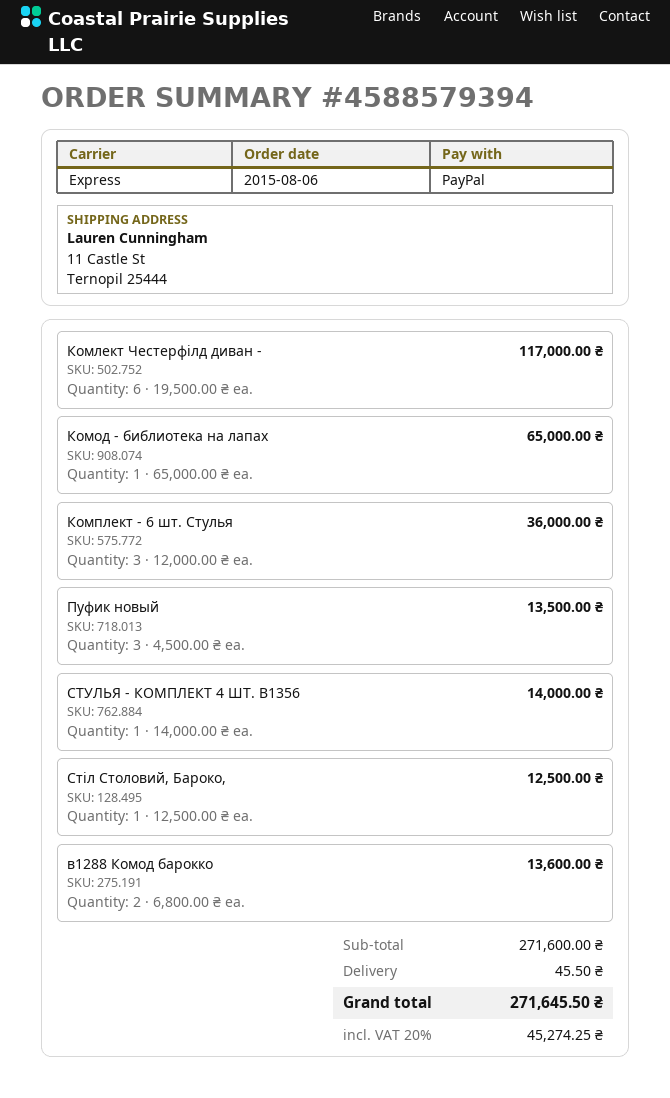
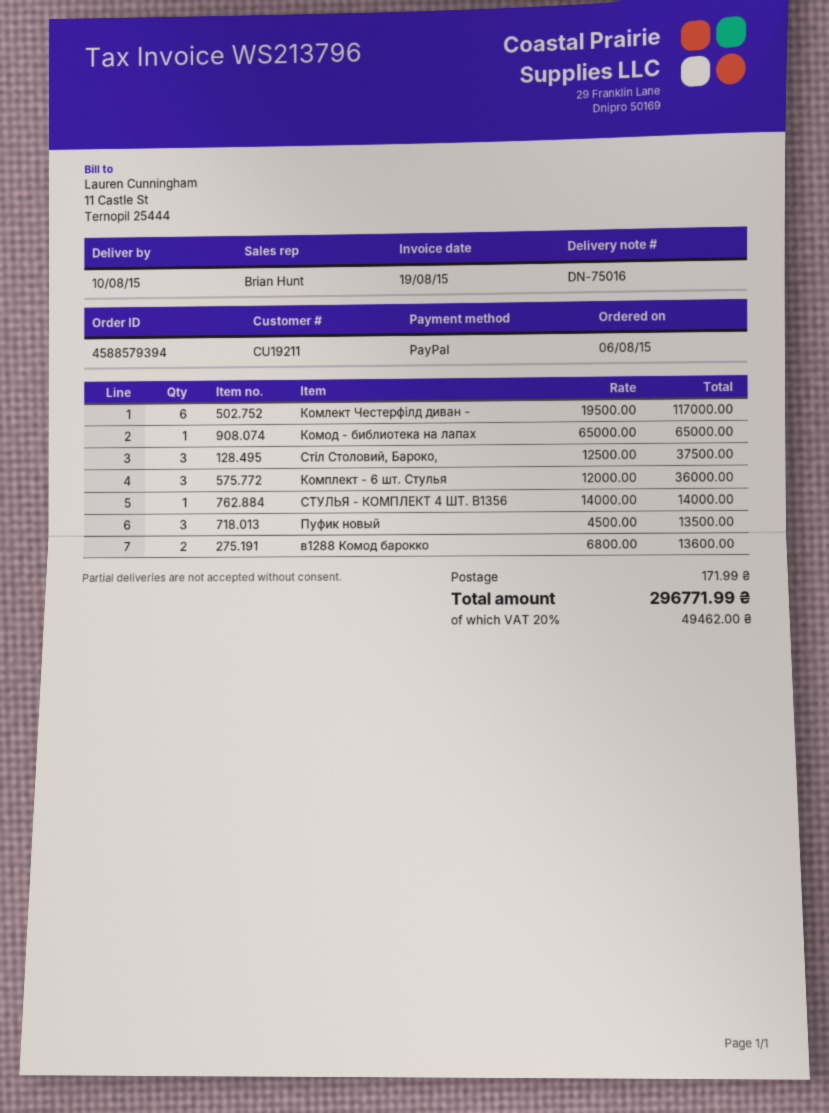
Стіл Столовий, Бароко,: 1 x 12500.00 = 12500.00 -> 3 x 12500.00 = 37500.00
shipping: 45.50 -> 171.99
tax: 20% = 45274.25 -> 20% = 49462.00
total: 271645.50 -> 296771.99

